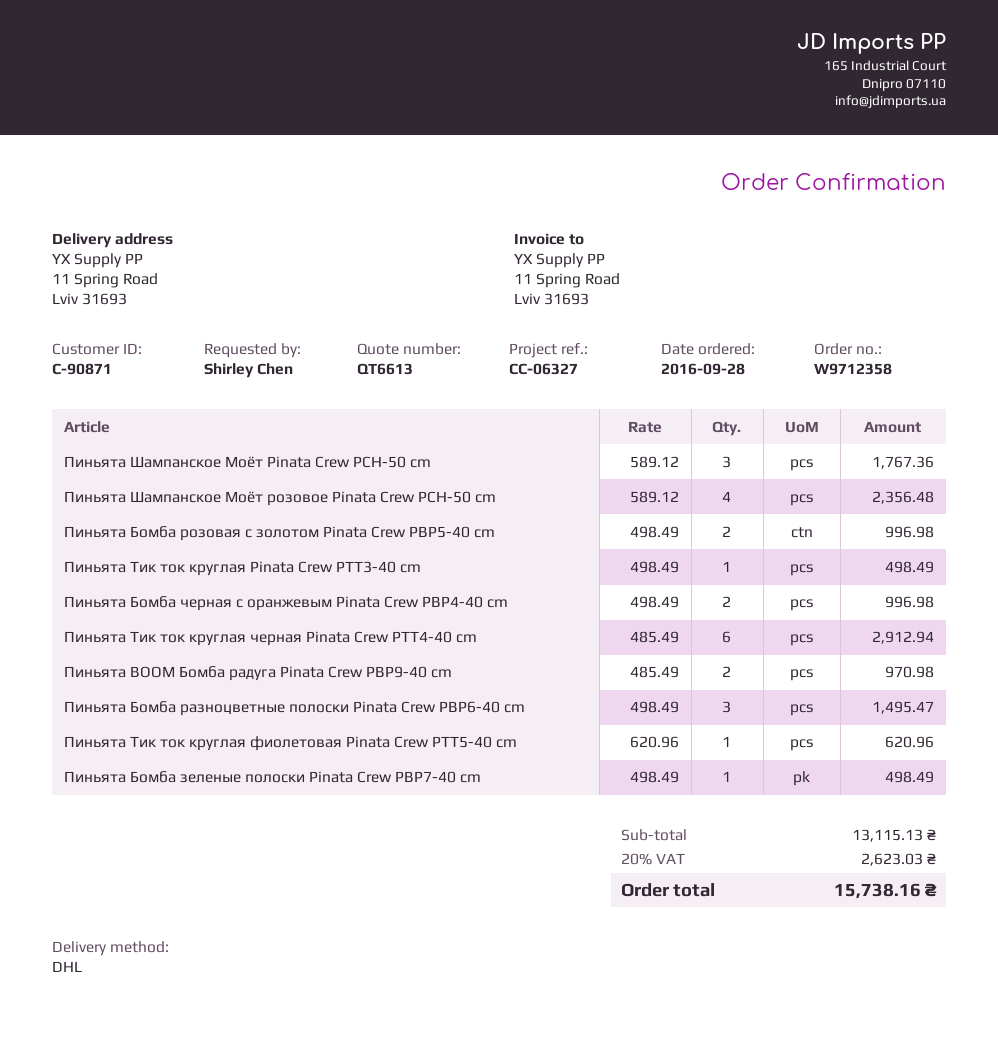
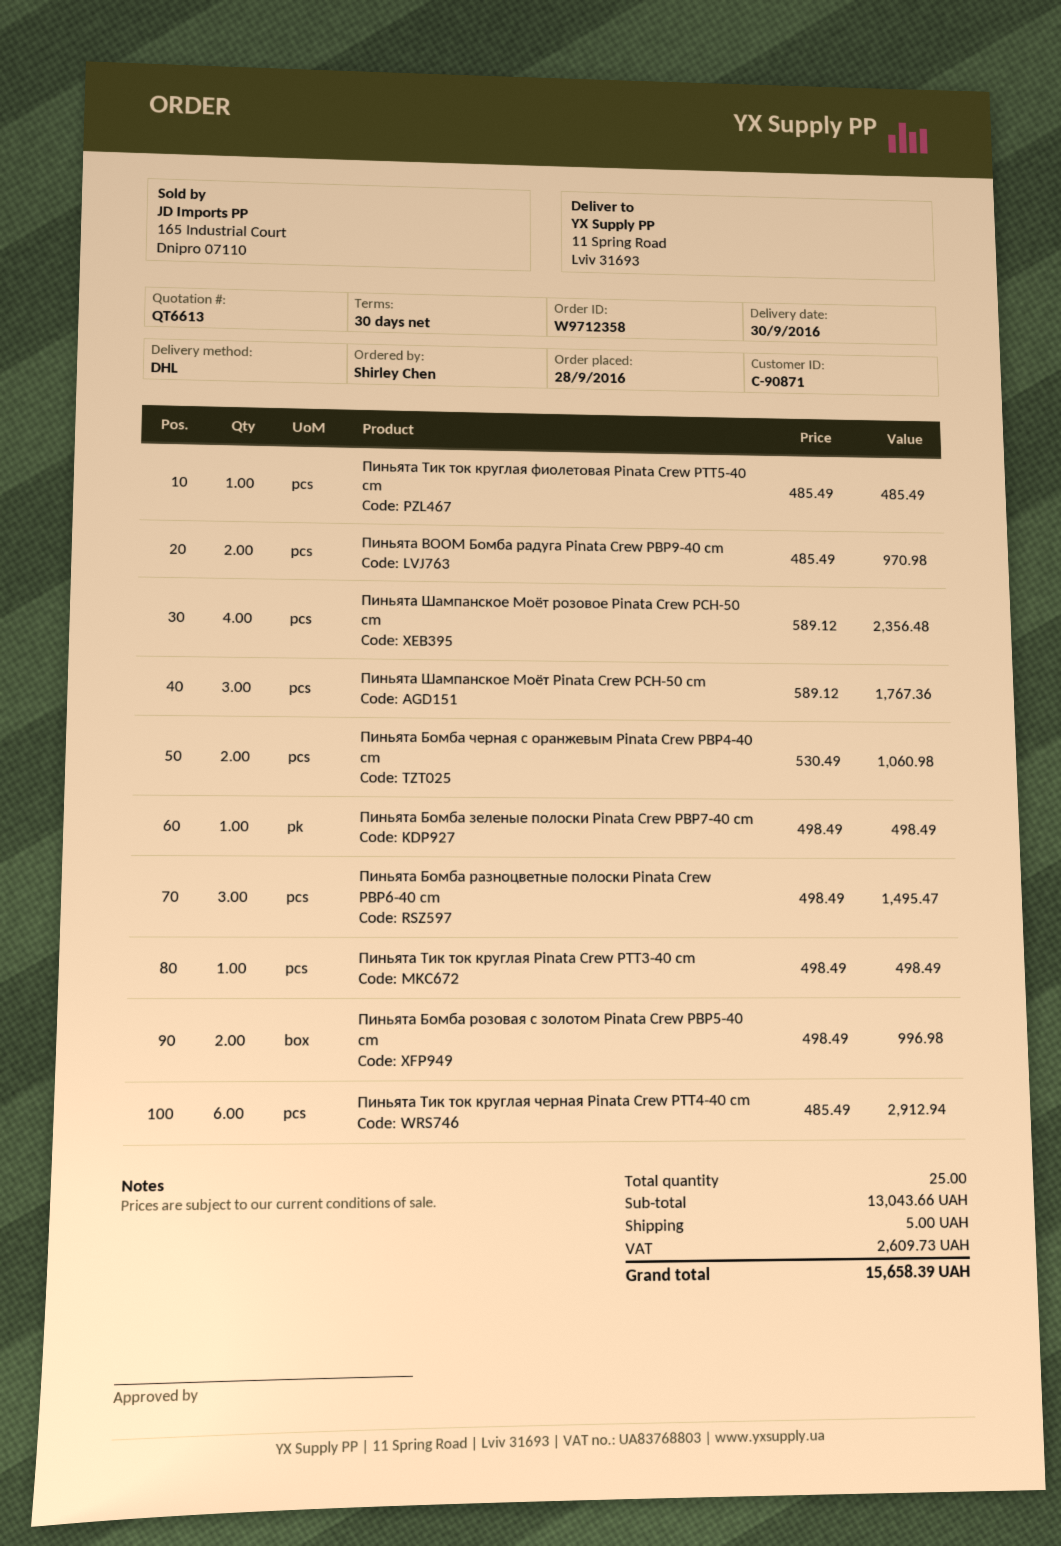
Пиньята Бомба черная с оранжевым Pinata Crew PBР4-40 cm: 2 x 498.49 = 996.98 -> 2 x 530.49 = 1060.98
Пиньята Тик ток круглая фиолетовая Pinata Crew PTT5-40 cm: 1 x 620.96 = 620.96 -> 1 x 485.49 = 485.49
subtotal: 13115.13 -> 13043.66
shipping: none -> 5.00
tax: 2623.03 -> 2609.73
total: 15738.16 -> 15658.39

